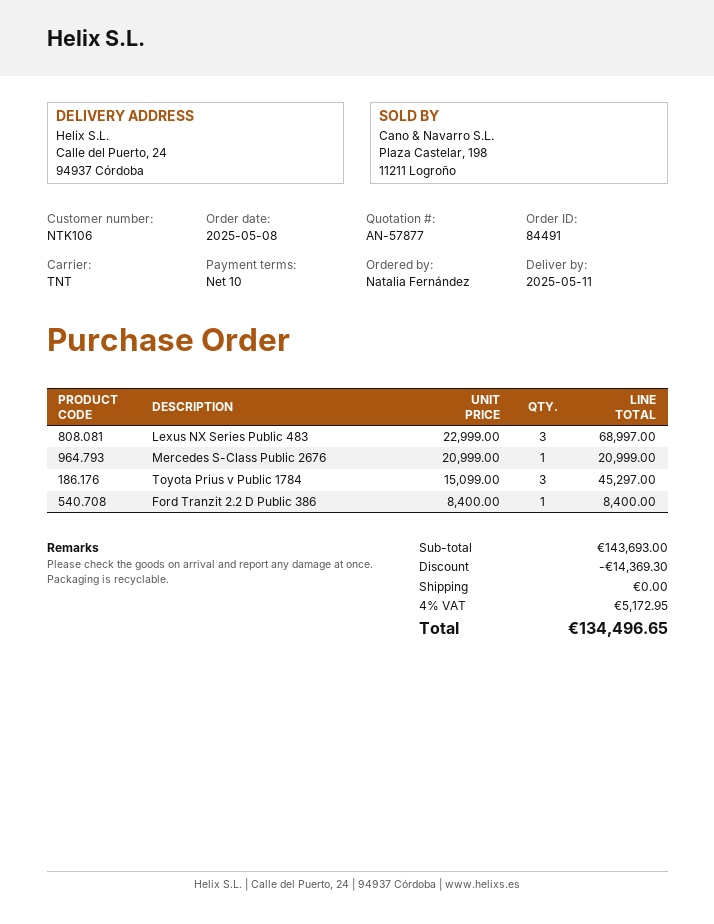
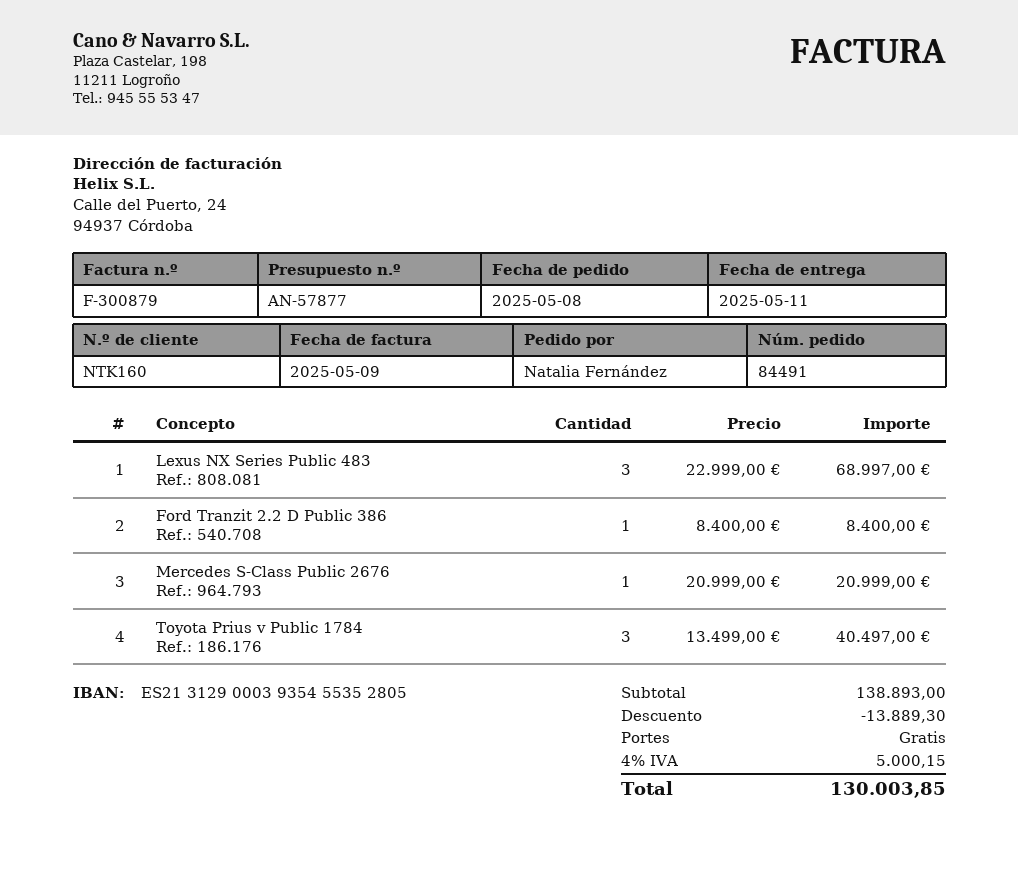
customer number: NTK106 -> NTK160
Toyota Prius v Public 1784: 3 x 15099.00 = 45297.00 -> 3 x 13499.00 = 40497.00
subtotal: 143693.00 -> 138893.00
discount: 14369.30 -> 13889.30
tax: 4% = 5172.95 -> 4% = 5000.15
total: 134496.65 -> 130003.85

